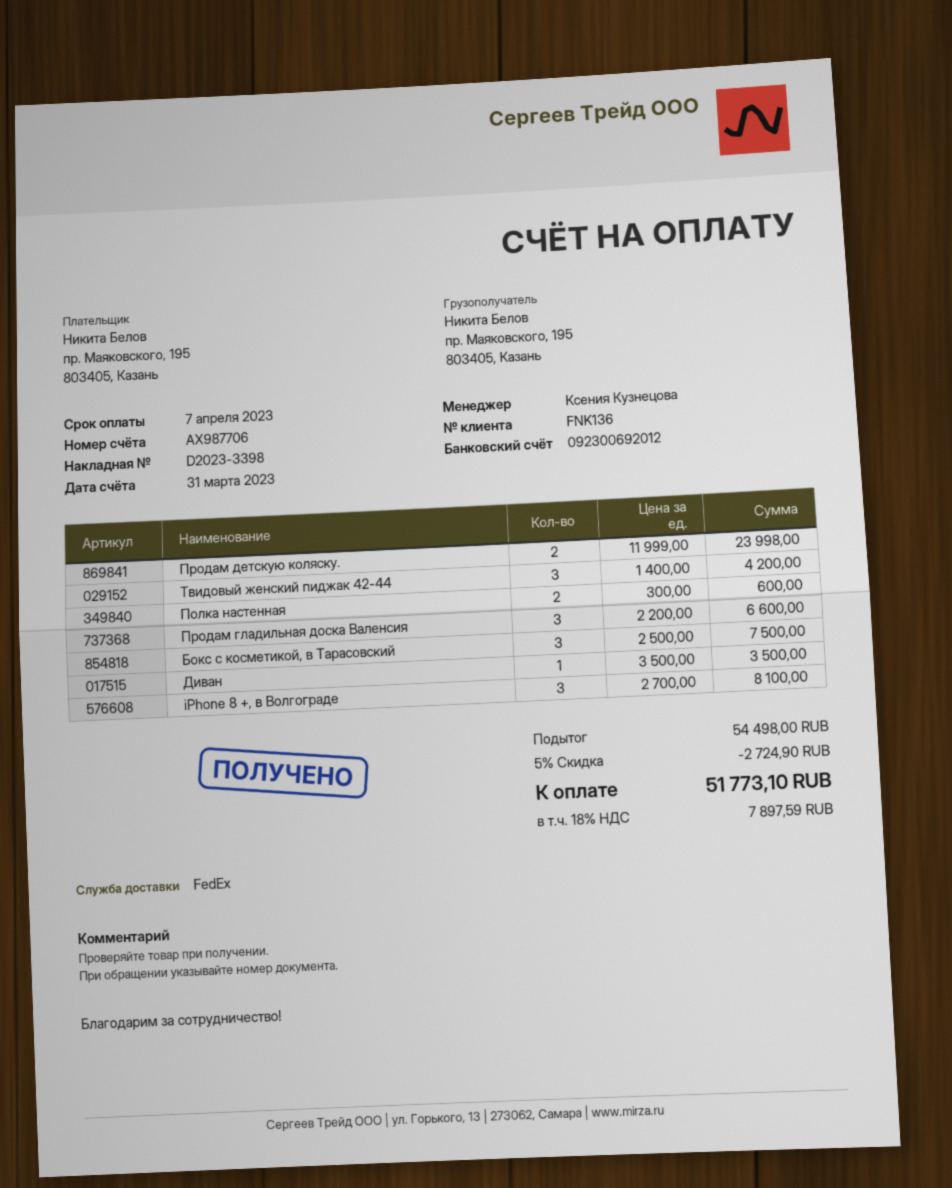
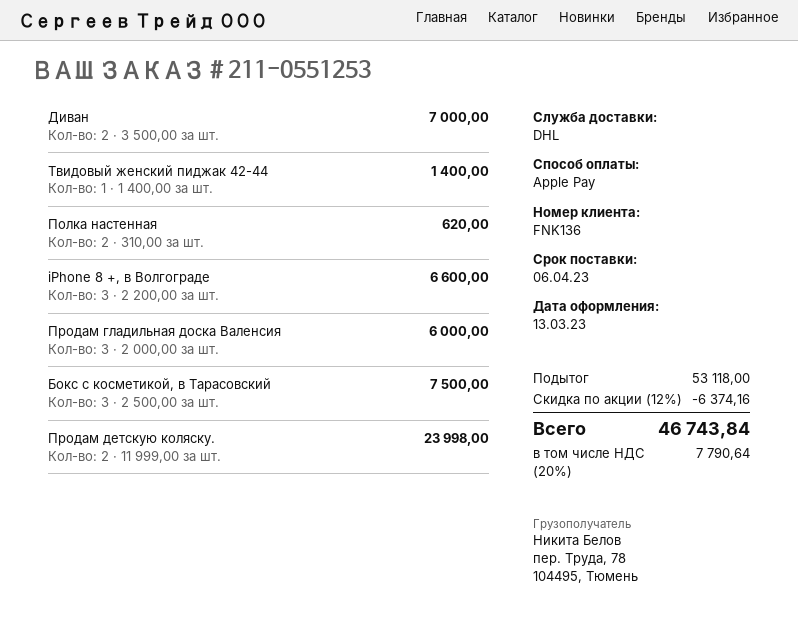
shipping method: FedEx -> DHL
ship to: пр. Маяковского, 195, 803405, Казань -> пер. Труда, 78, 104495, Тюмень
Твидовый женский пиджак 42-44: 3 x 1400.00 = 4200.00 -> 1 x 1400.00 = 1400.00
Полка настенная: 2 x 300.00 = 600.00 -> 2 x 310.00 = 620.00
Продам гладильная доска Валенсия: 3 x 2200.00 = 6600.00 -> 3 x 2000.00 = 6000.00
Диван: 1 x 3500.00 = 3500.00 -> 2 x 3500.00 = 7000.00
iPhone 8 +, в Волгограде: 3 x 2700.00 = 8100.00 -> 3 x 2200.00 = 6600.00
subtotal: 54498.00 -> 53118.00
discount: 5% = 2724.90 -> 12% = 6374.16
tax: 18% = 7897.59 -> 20% = 7790.64
total: 51773.10 -> 46743.84

